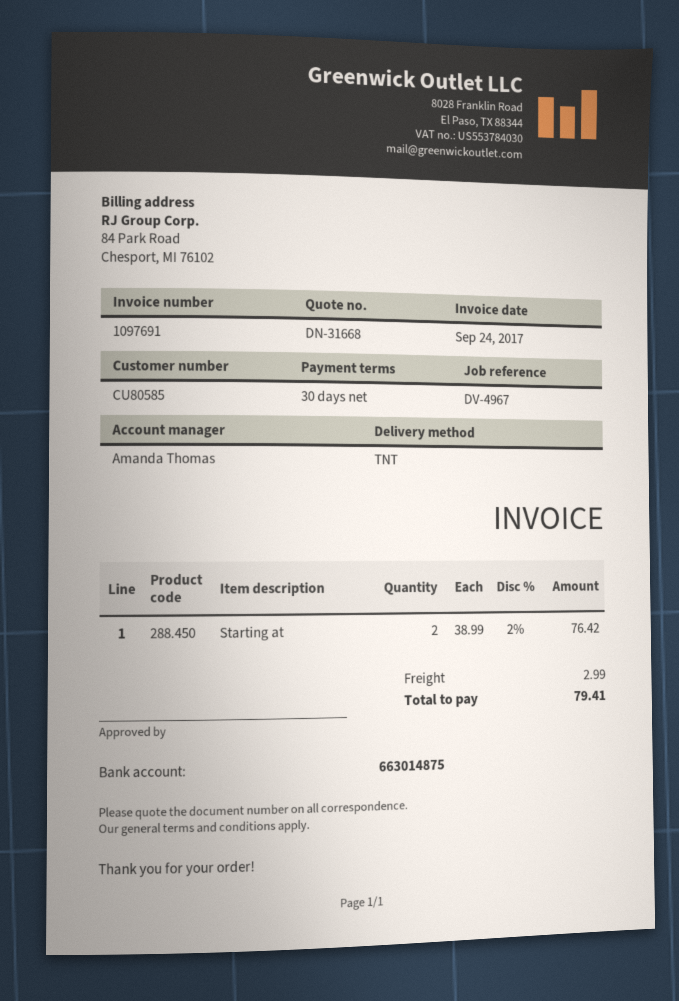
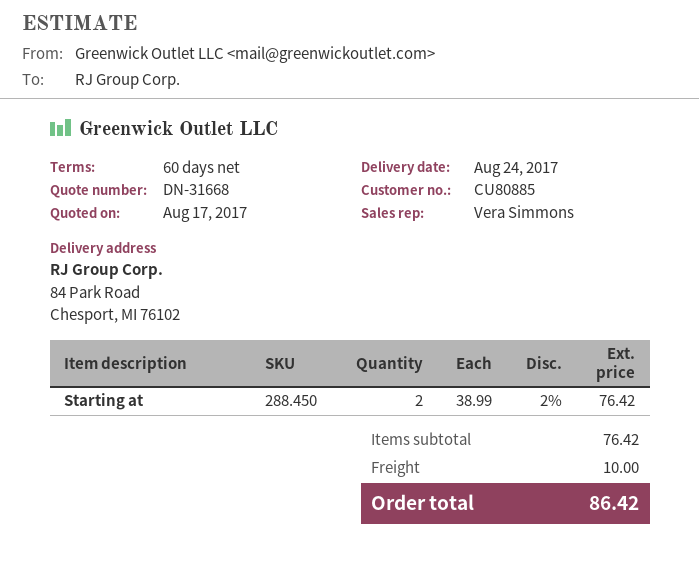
payment terms: 30 days -> 60 days
customer number: CU80585 -> CU80885
sales rep: Amanda Thomas -> Vera Simmons
shipping: 2.99 -> 10.00
total: 79.41 -> 86.42

